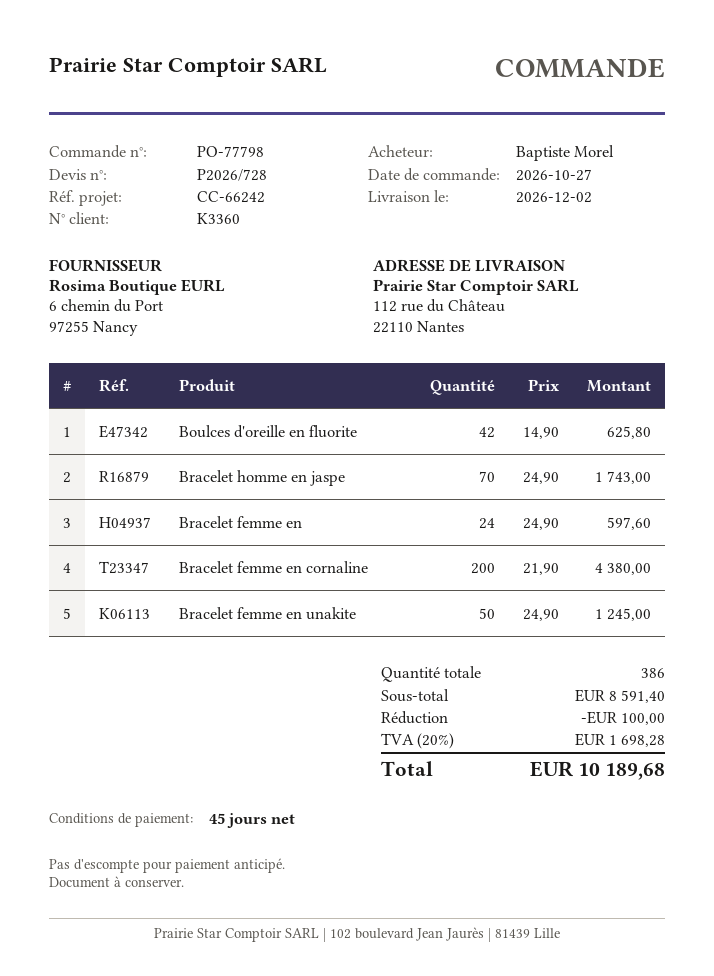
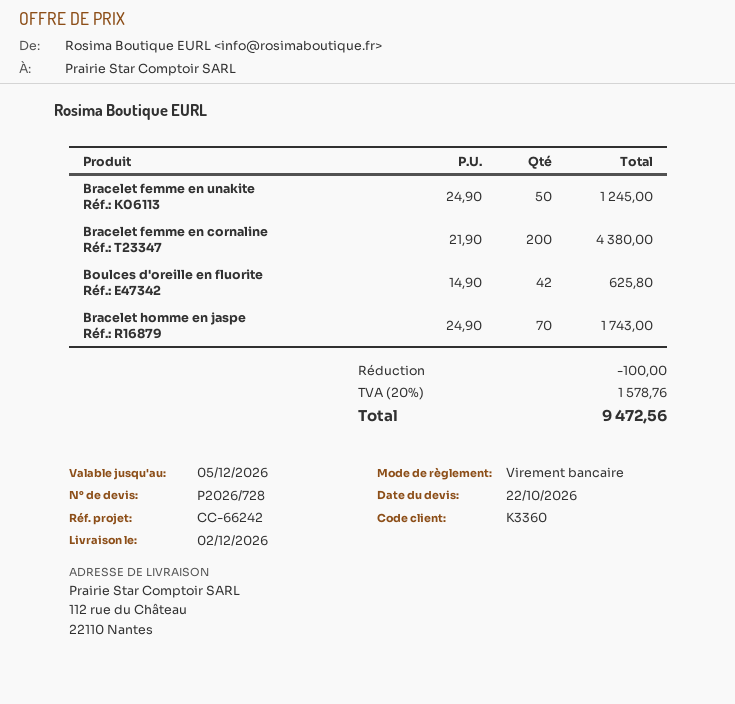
Bracelet femme en: 24 x 24.90 = 597.60 -> none
tax: 20% = 1698.28 -> 20% = 1578.76
total: 10189.68 -> 9472.56

